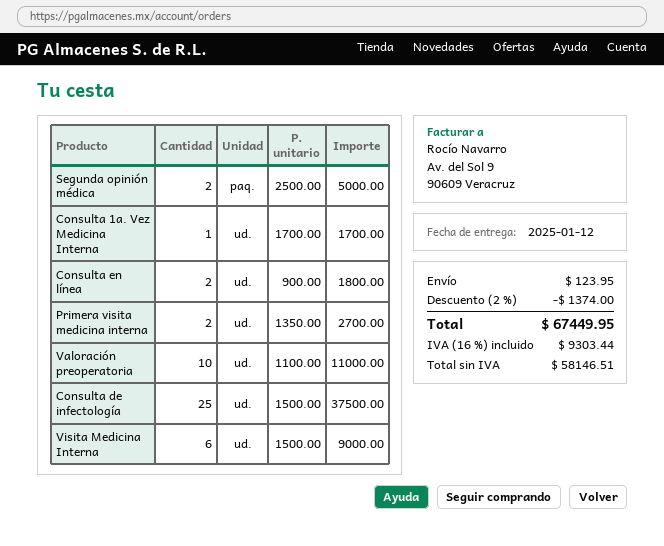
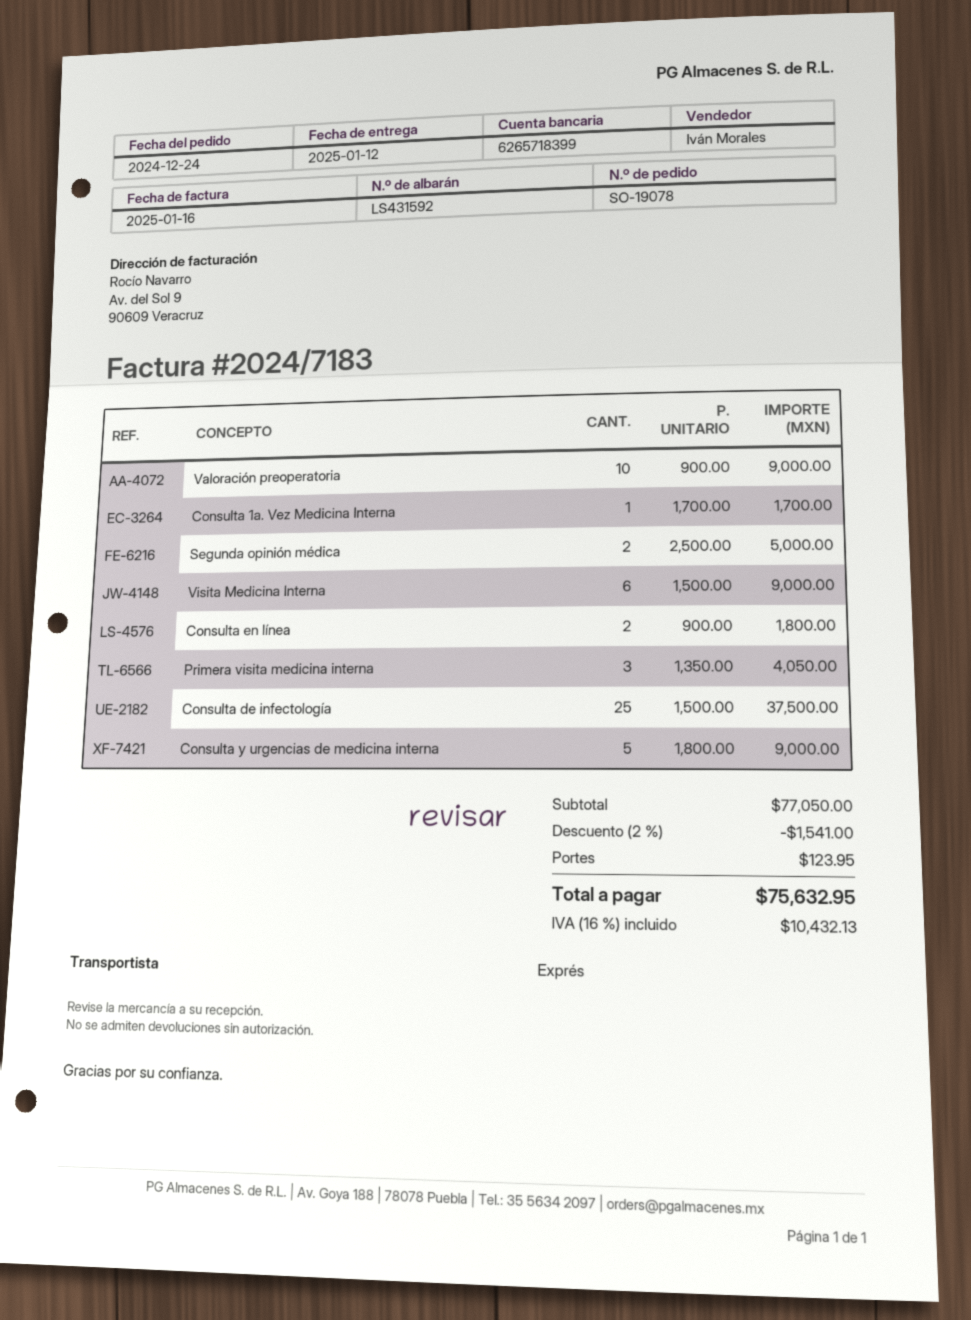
Primera visita medicina interna: 2 x 1350.00 = 2700.00 -> 3 x 1350.00 = 4050.00
Valoración preoperatoria: 10 x 1100.00 = 11000.00 -> 10 x 900.00 = 9000.00
Consulta y urgencias de medicina interna: none -> 5 x 1800.00 = 9000.00
discount: 2% = 1374.00 -> 2% = 1541.00
tax: 16% = 9303.44 -> 16% = 10432.13
total: 67449.95 -> 75632.95

